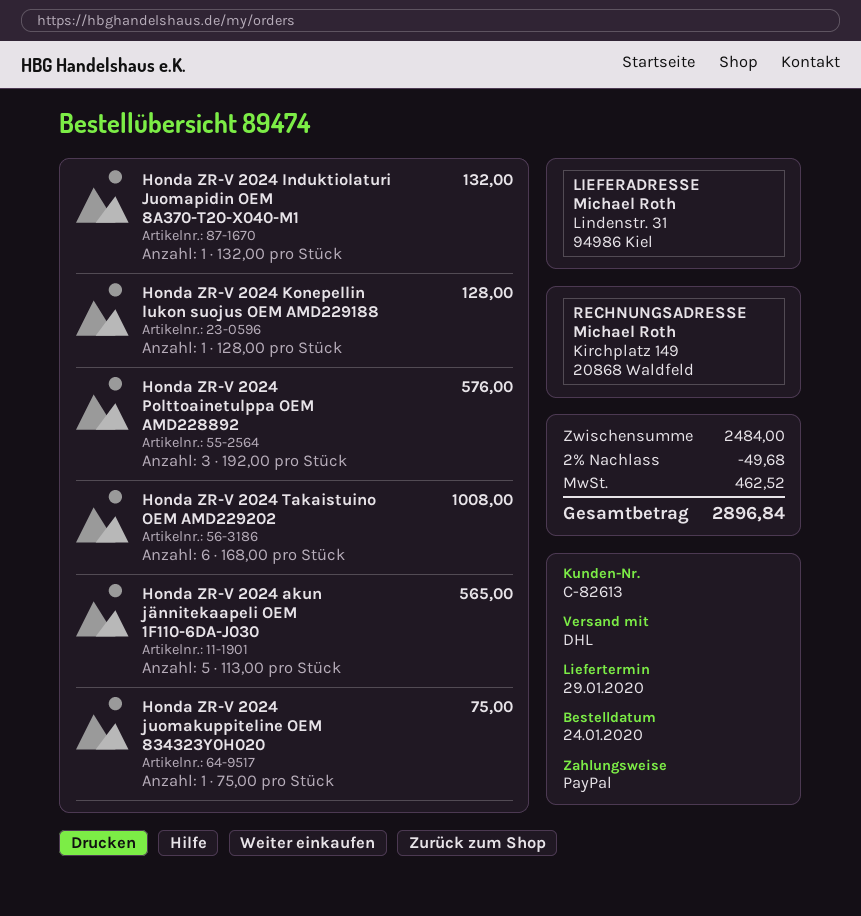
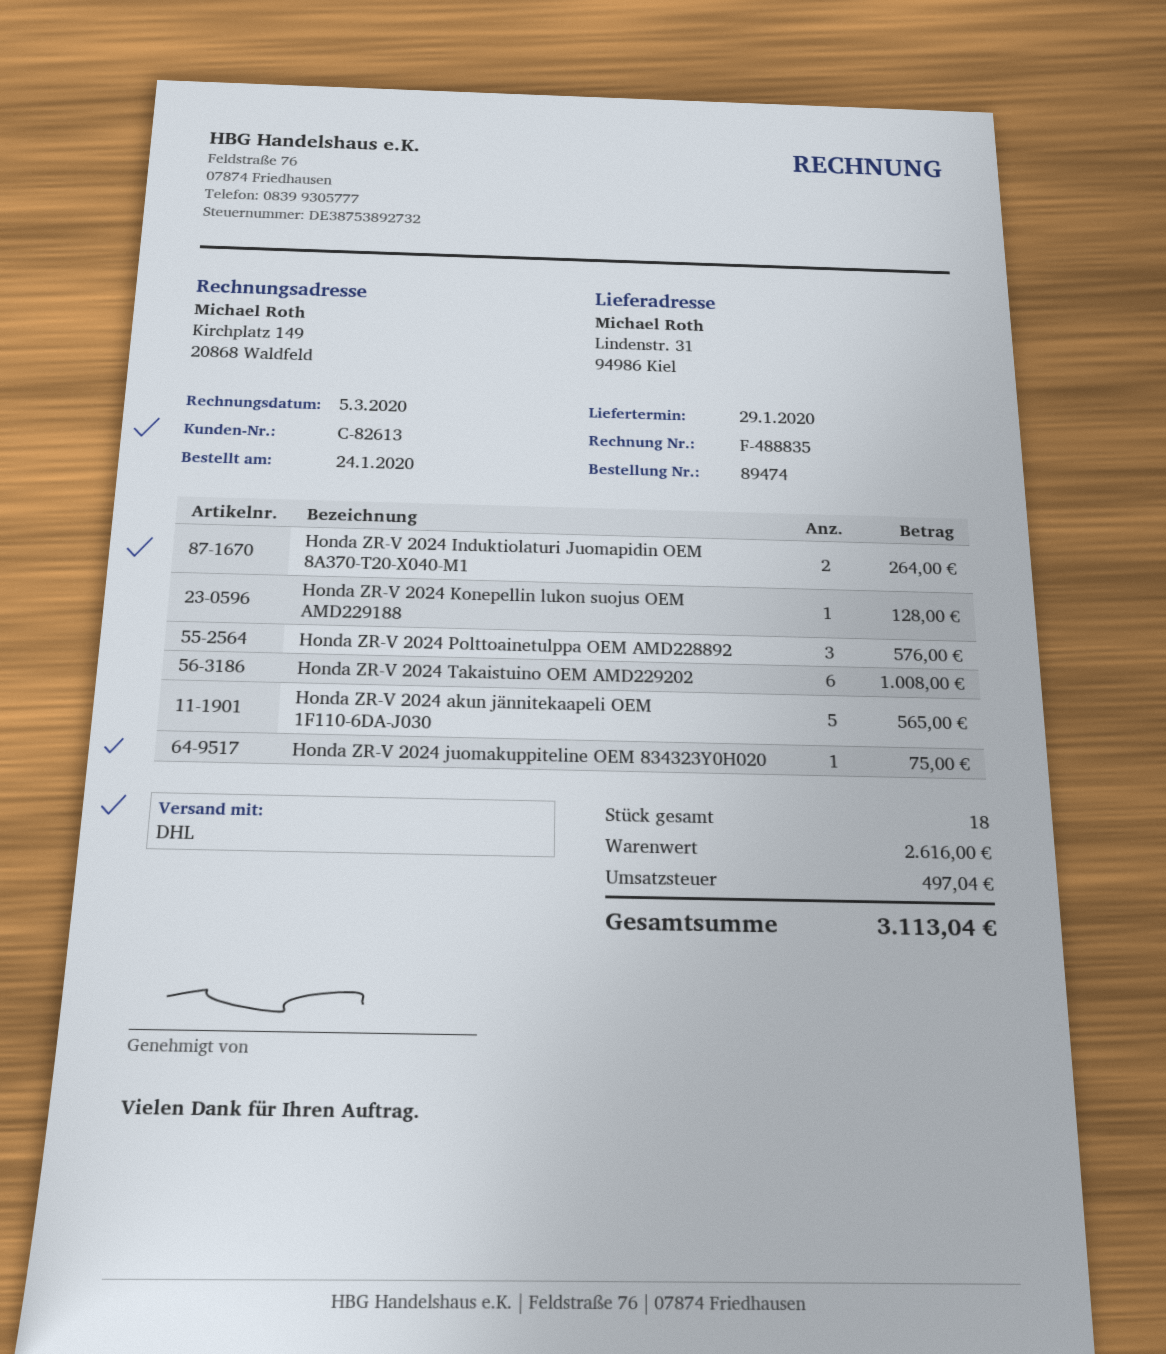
Honda ZR-V 2024 Induktiolaturi Juomapidin OEM 8A370-T20-X040-M1: 1 for 132.00 -> 2 for 264.00
subtotal: 2484.00 -> 2616.00
discount: 2% = 49.68 -> none
tax: 462.52 -> 497.04
total: 2896.84 -> 3113.04

